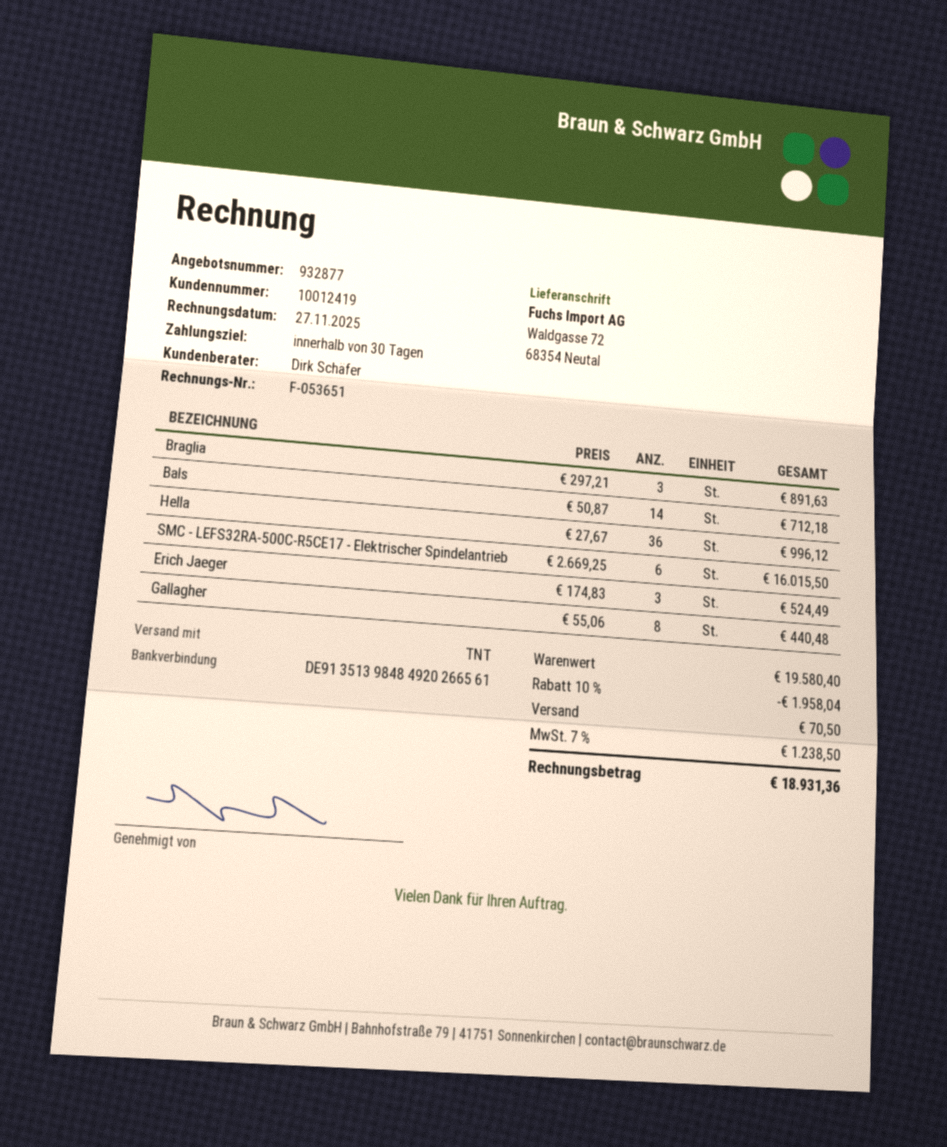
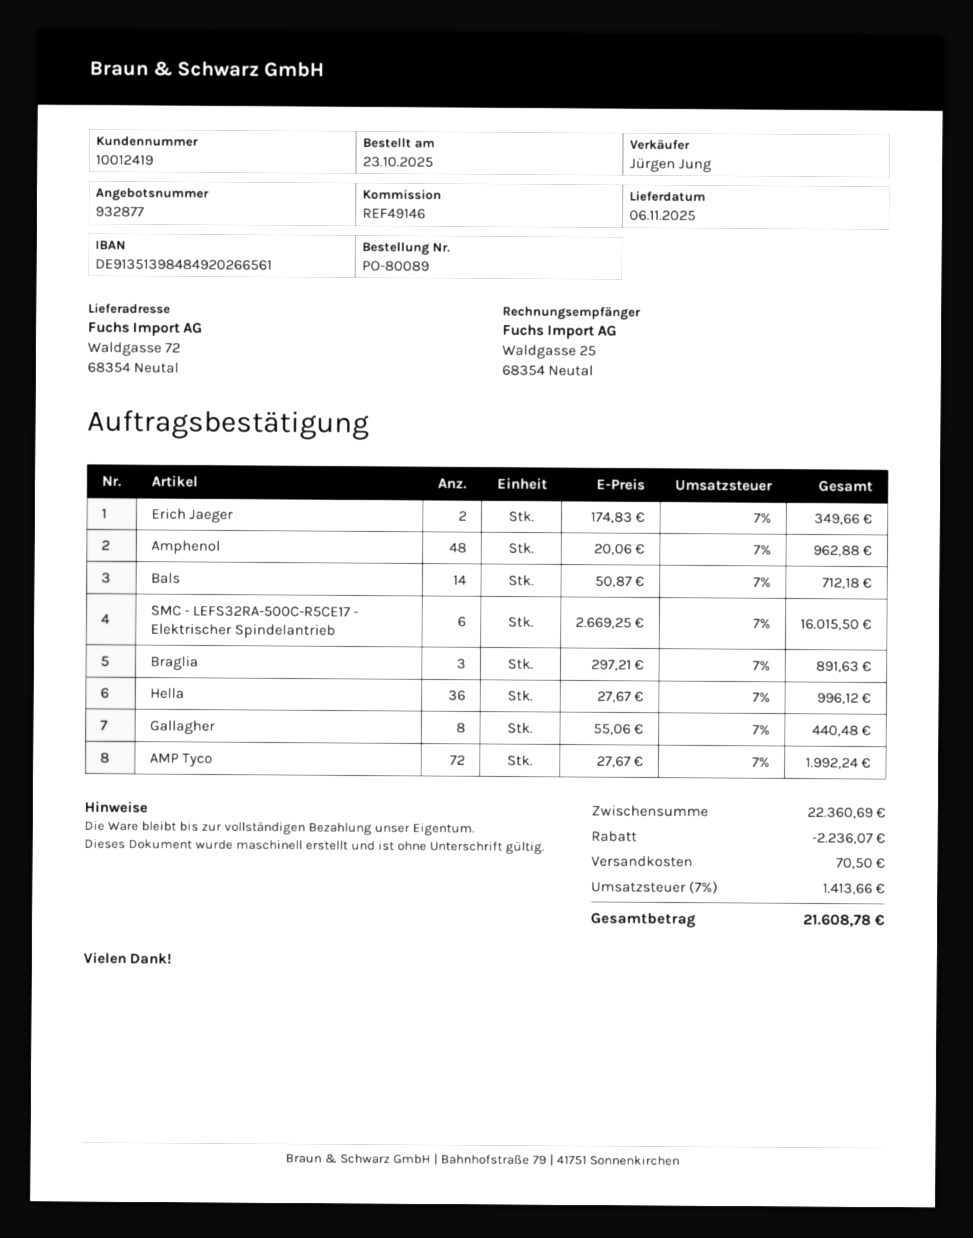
sales rep: Dirk Schäfer -> Jürgen Jung
Erich Jaeger: 3 x 174.83 = 524.49 -> 2 x 174.83 = 349.66
Amphenol: none -> 48 x 20.06 = 962.88
AMP Tyco: none -> 72 x 27.67 = 1992.24
subtotal: 19580.40 -> 22360.69
discount: 1958.04 -> 2236.07
tax: 7% = 1238.50 -> 7% = 1413.66
total: 18931.36 -> 21608.78

